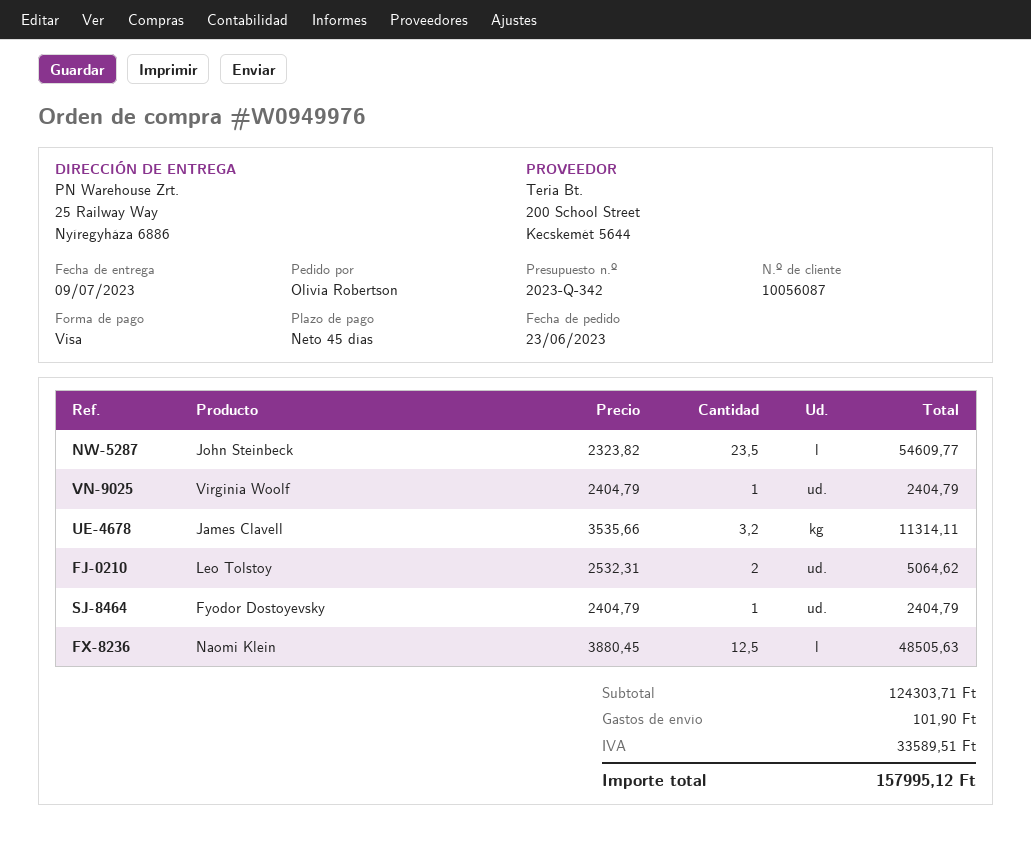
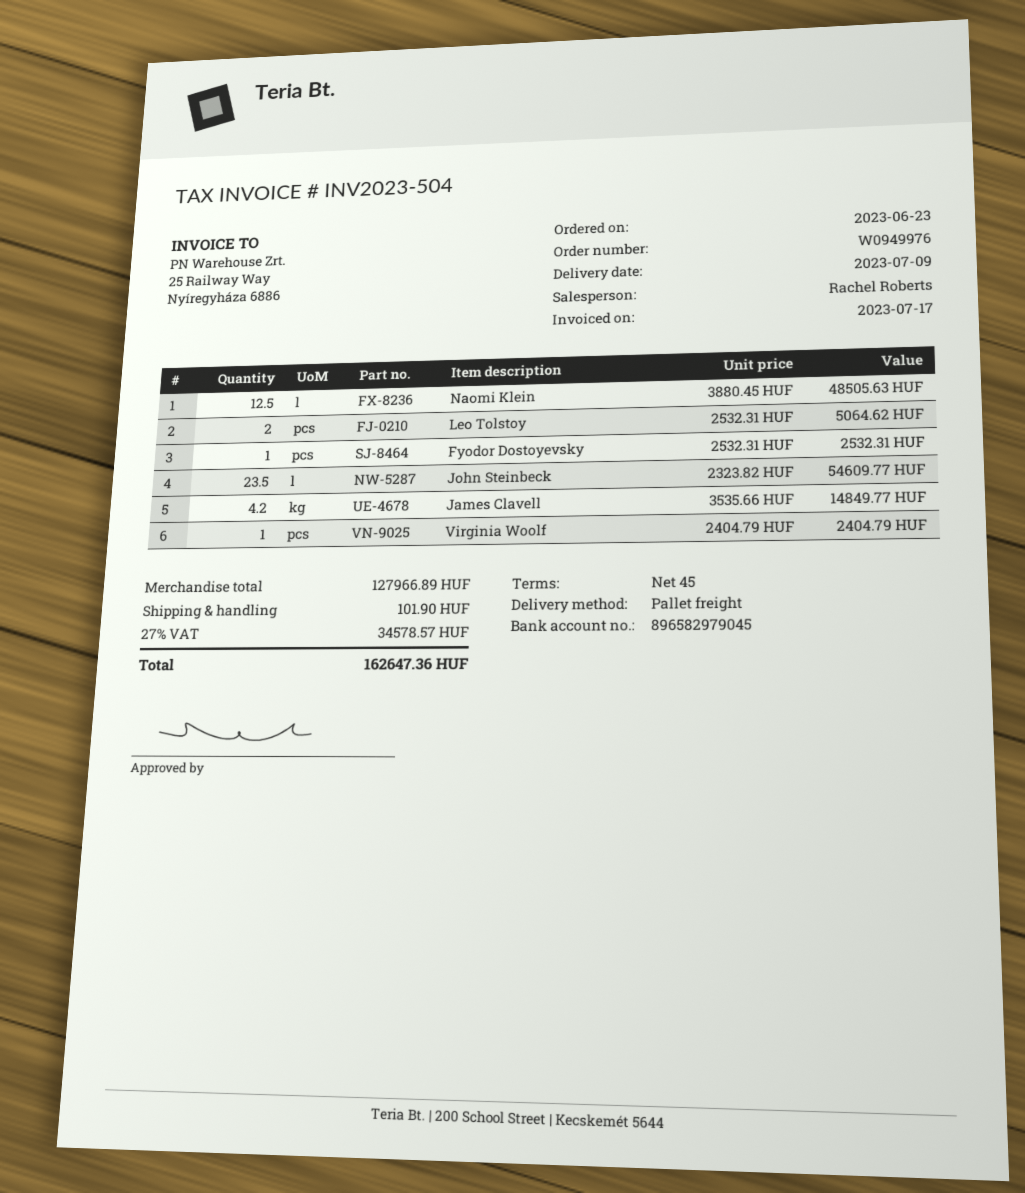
James Clavell: 3.2 x 3535.66 = 11314.11 -> 4.2 x 3535.66 = 14849.77
Fyodor Dostoyevsky: 1 x 2404.79 = 2404.79 -> 1 x 2532.31 = 2532.31
subtotal: 124303.71 -> 127966.89
tax: 33589.51 -> 34578.57
total: 157995.12 -> 162647.36

